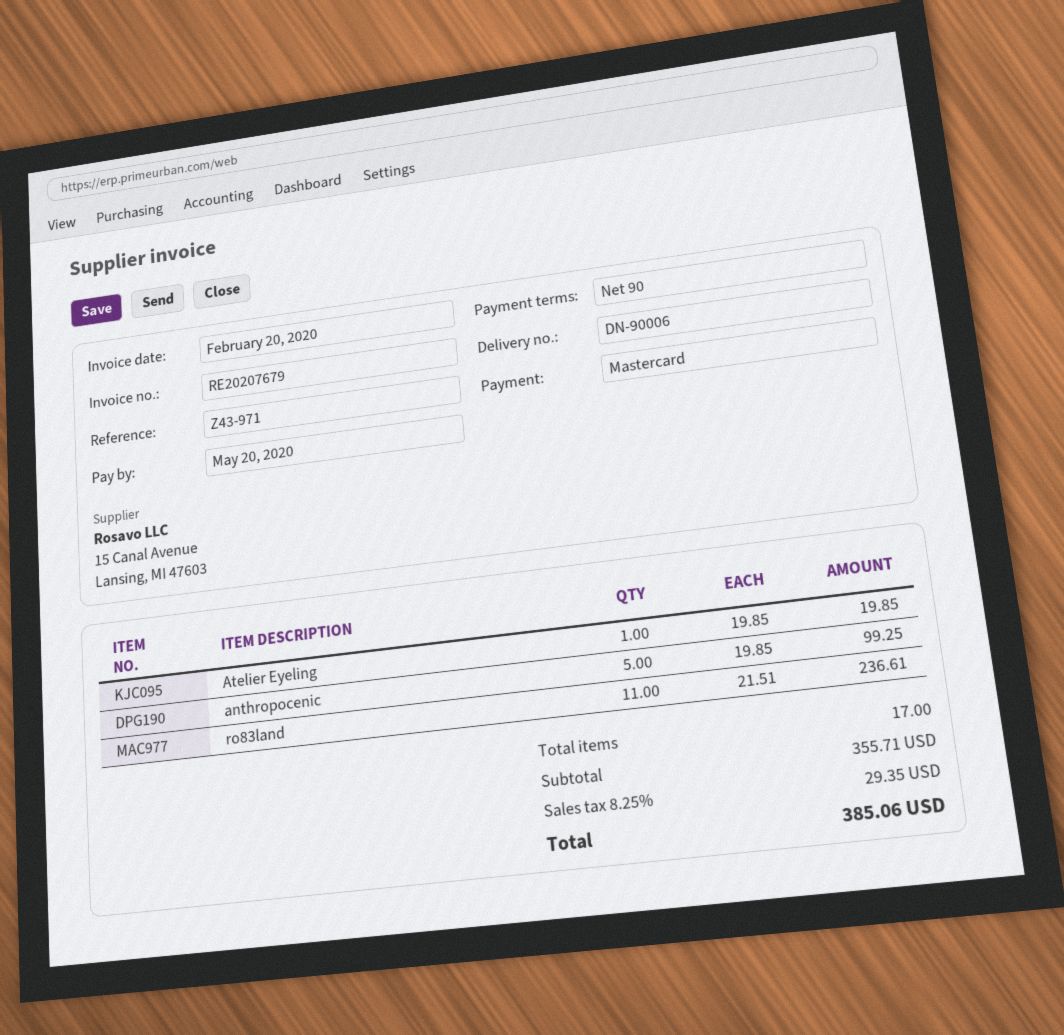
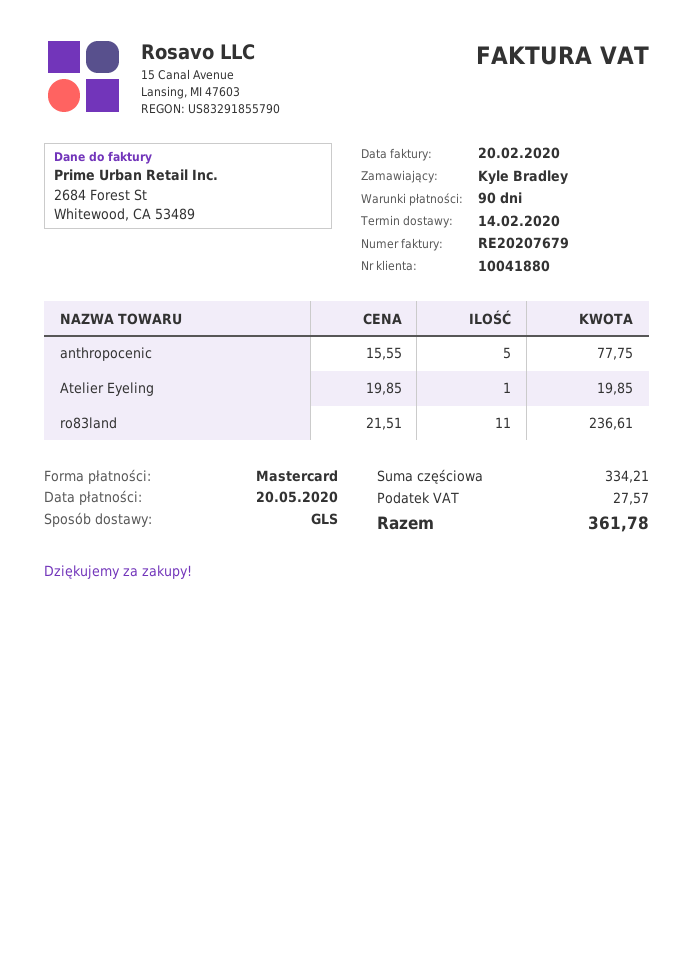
anthropocenic: 5 x 19.85 = 99.25 -> 5 x 15.55 = 77.75
subtotal: 355.71 -> 334.21
tax: 29.35 -> 27.57
total: 385.06 -> 361.78

